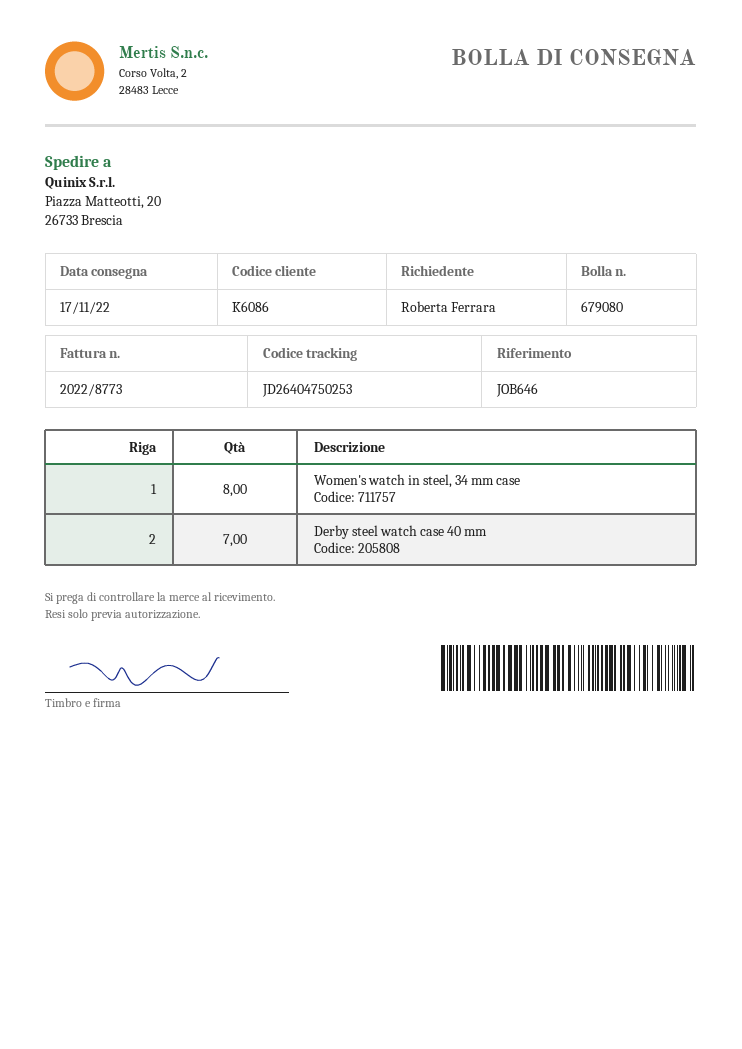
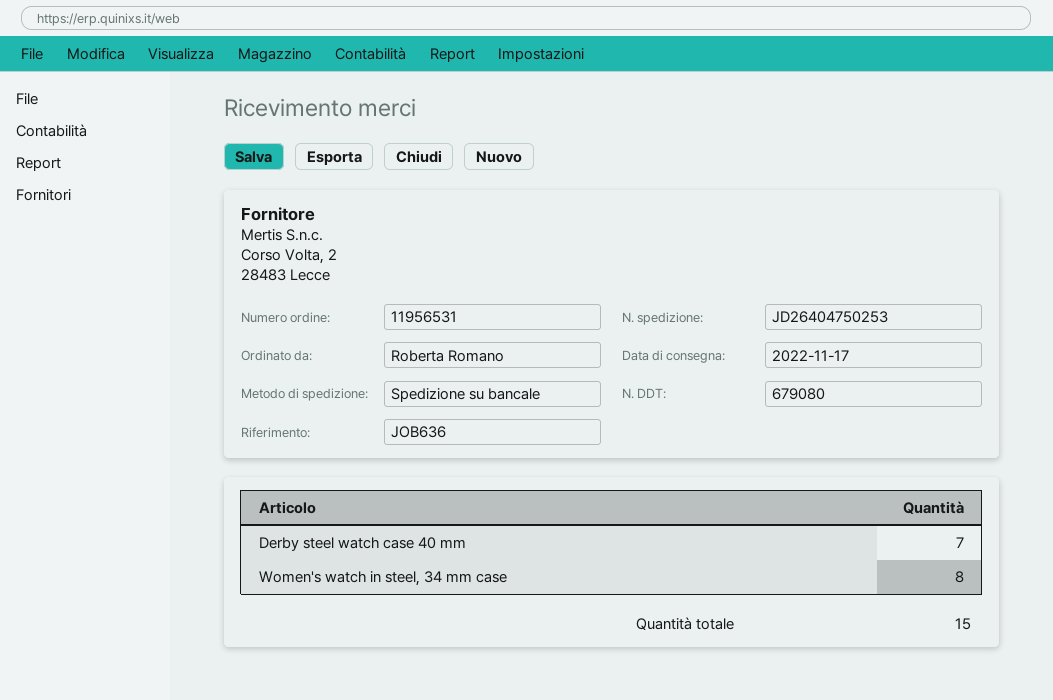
reference: JOB646 -> JOB636
ordered by: Roberta Ferrara -> Roberta Romano

